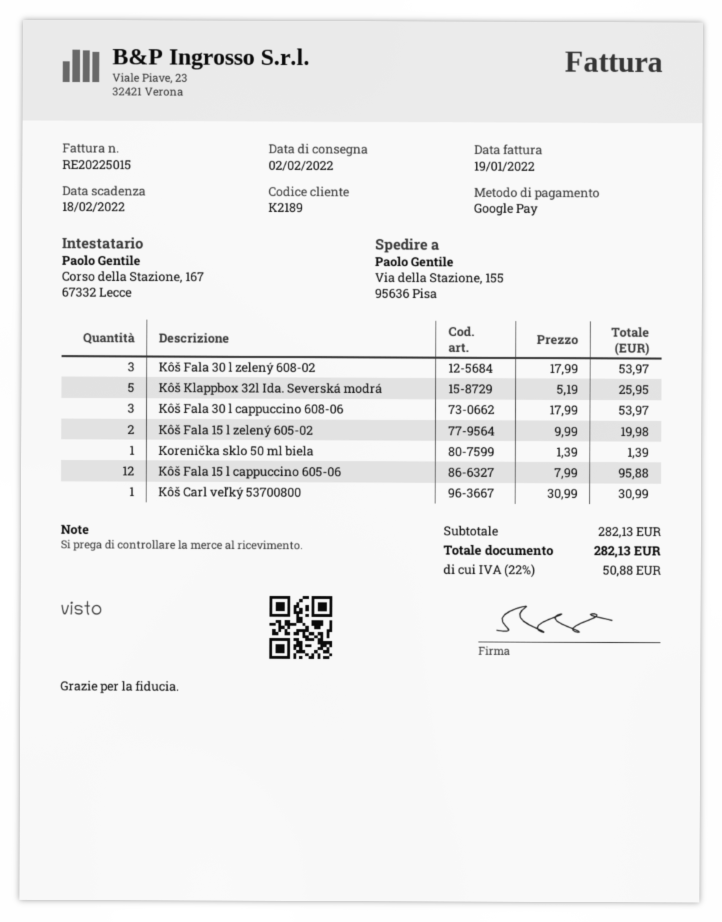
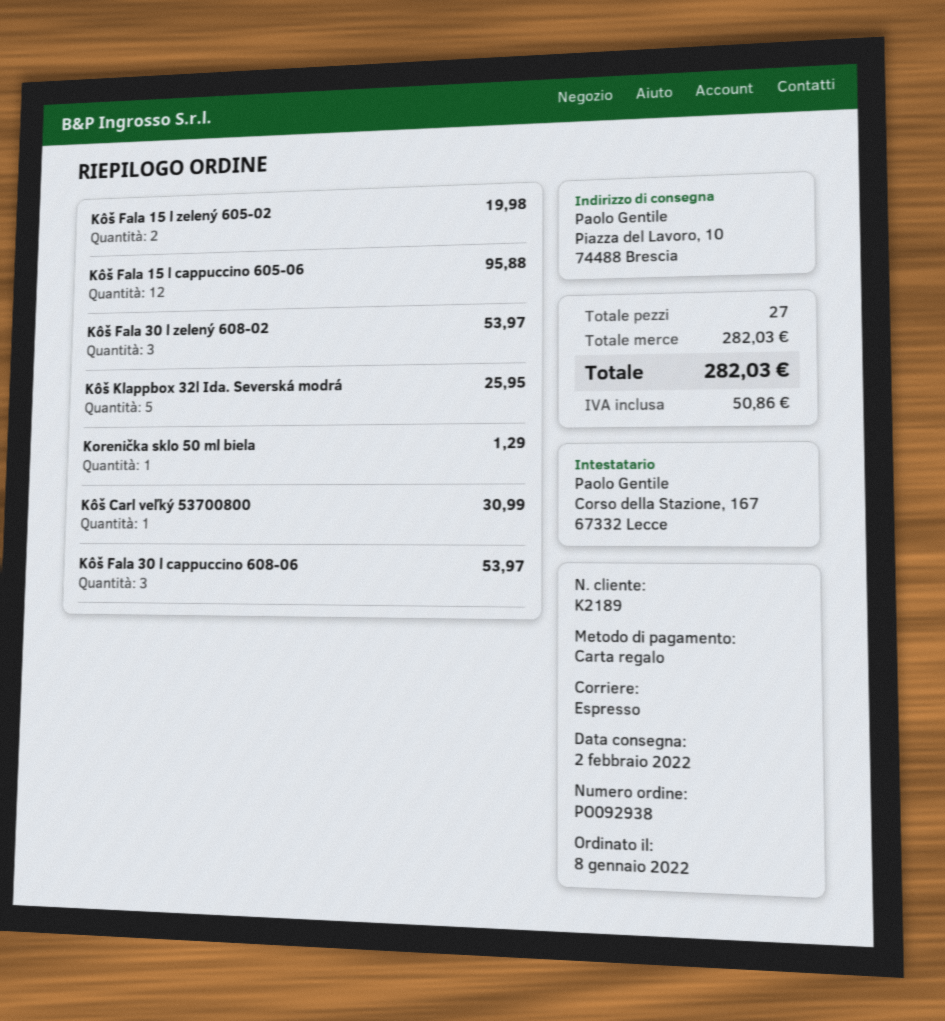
payment method: Google Pay -> gift card
ship to: Via della Stazione, 155, 95636 Pisa -> Piazza del Lavoro, 10, 74488 Brescia
Korenička sklo 50 ml biela: 1 for 1.39 -> 1 for 1.29
subtotal: 282.13 -> 282.03
tax: 50.88 -> 50.86
total: 282.13 -> 282.03

